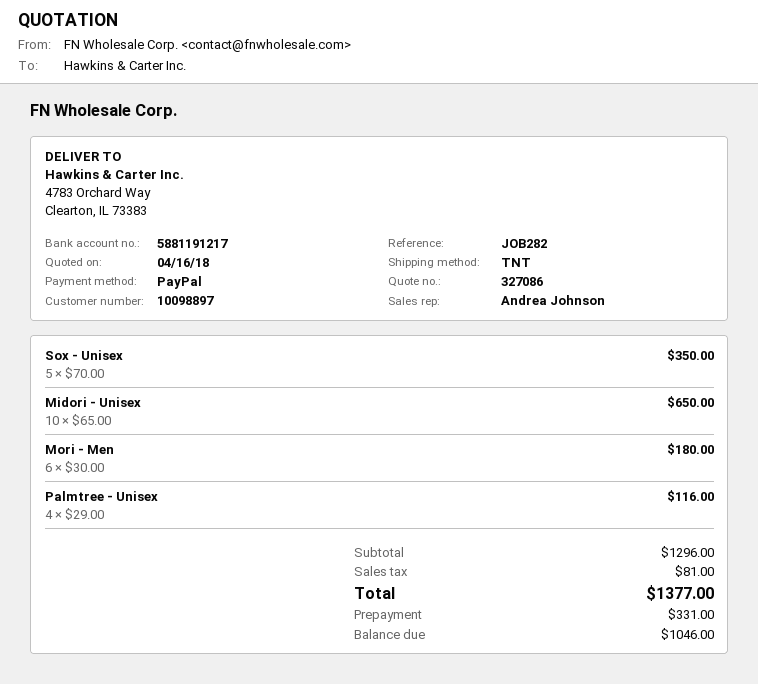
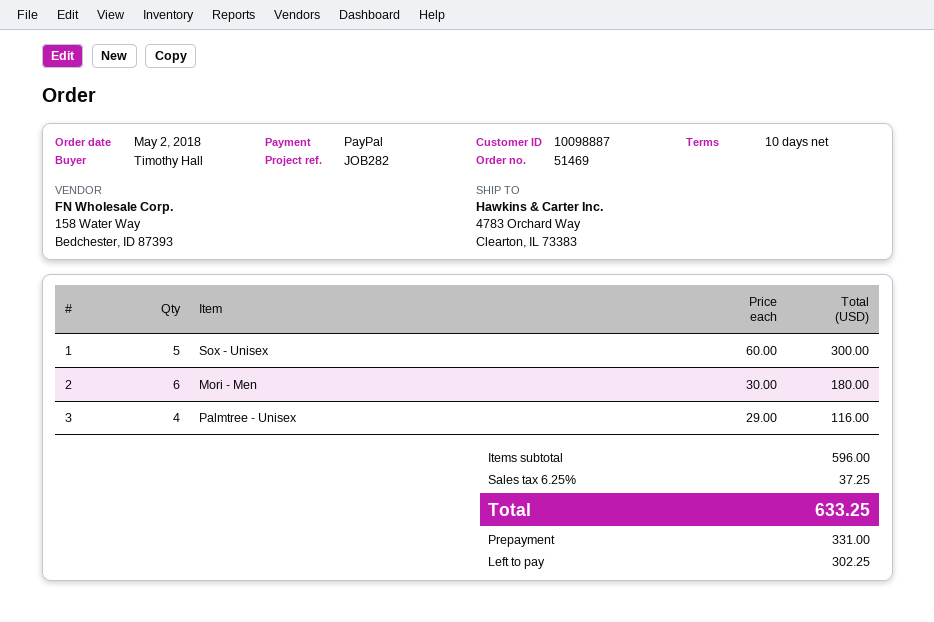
customer number: 10098897 -> 10098887
Sox - Unisex: 5 x 70.00 = 350.00 -> 5 x 60.00 = 300.00
Midori - Unisex: 10 x 65.00 = 650.00 -> none
subtotal: 1296.00 -> 596.00
tax: 81.00 -> 37.25
total: 1377.00 -> 633.25
balance: 1046.00 -> 302.25

